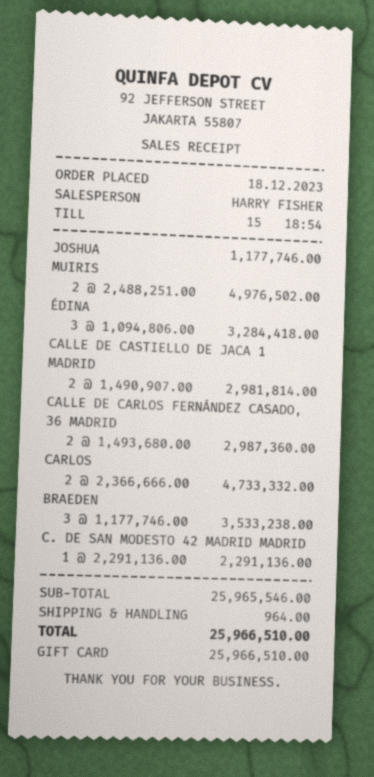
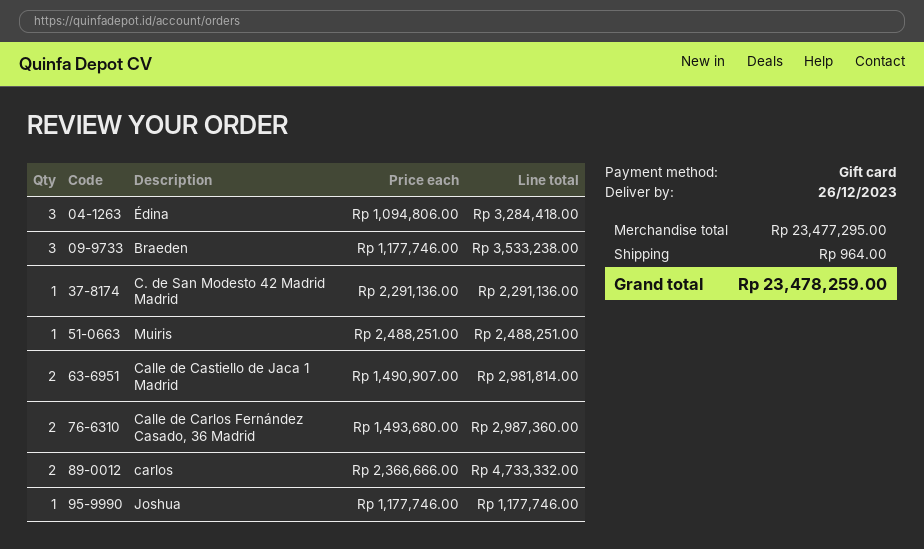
MUIRIS: 2 x 2488251.00 = 4976502.00 -> 1 x 2488251.00 = 2488251.00
subtotal: 25965546.00 -> 23477295.00
total: 25966510.00 -> 23478259.00

